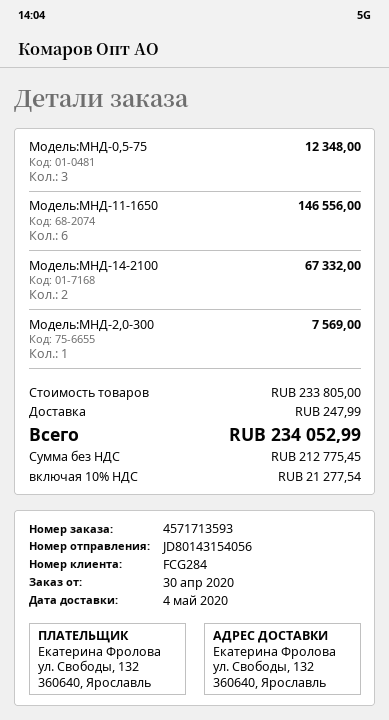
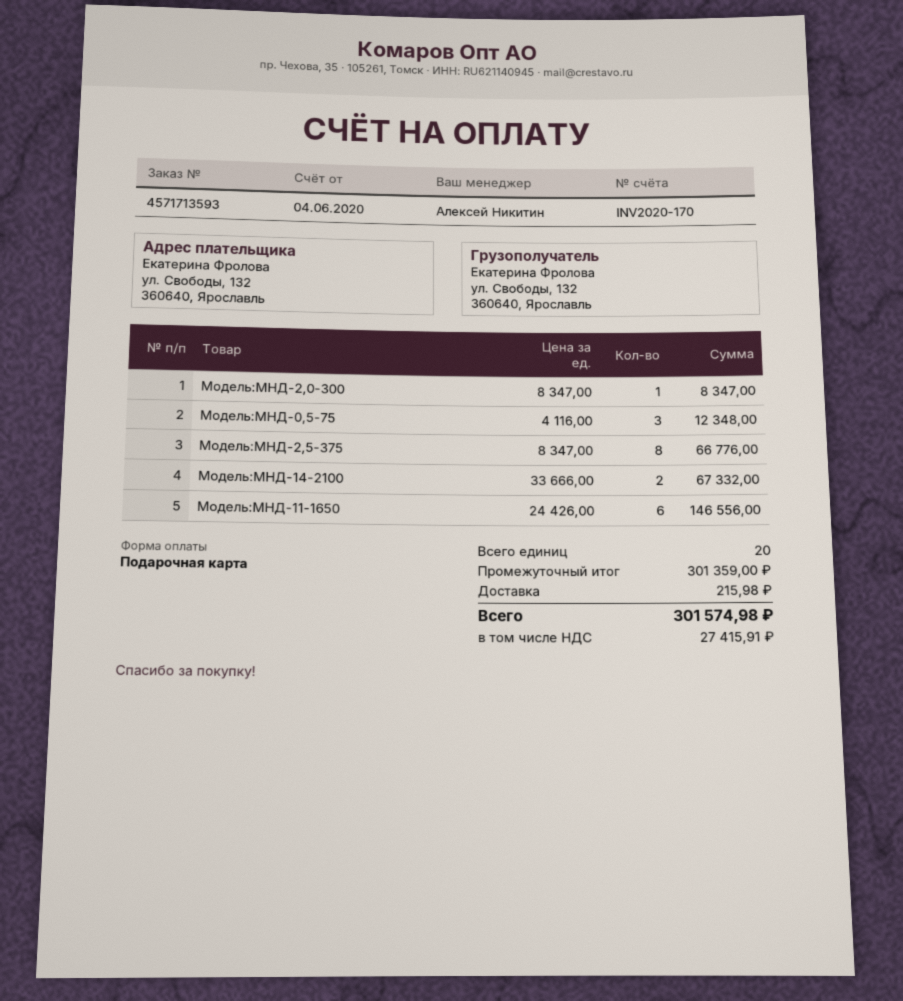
Модель:МНД-2,0-300: 1 for 7569.00 -> 1 for 8347.00
Модель:МНД-2,5-375: none -> 8 for 66776.00
subtotal: 233805.00 -> 301359.00
shipping: 247.99 -> 215.98
tax: 21277.54 -> 27415.91
total: 234052.99 -> 301574.98

